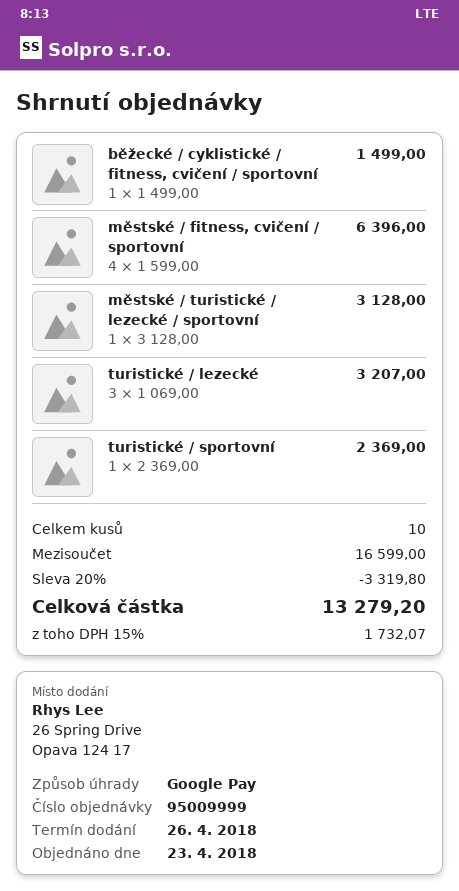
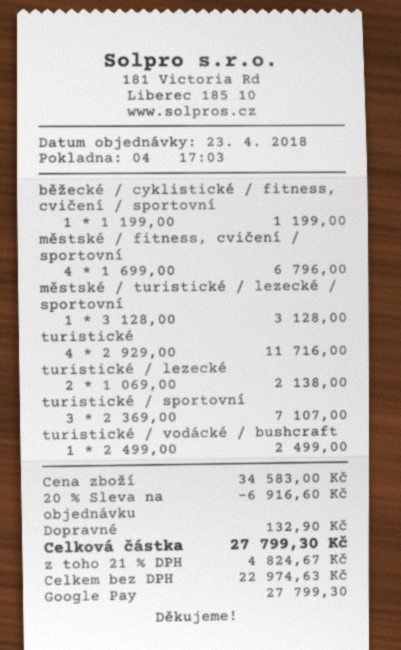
běžecké / cyklistické / fitness, cvičení / sportovní: 1 x 1499.00 = 1499.00 -> 1 x 1199.00 = 1199.00
městské / fitness, cvičení / sportovní: 4 x 1599.00 = 6396.00 -> 4 x 1699.00 = 6796.00
turistické / lezecké: 3 x 1069.00 = 3207.00 -> 2 x 1069.00 = 2138.00
turistické / sportovní: 1 x 2369.00 = 2369.00 -> 3 x 2369.00 = 7107.00
turistické: none -> 4 x 2929.00 = 11716.00
turistické / vodácké / bushcraft: none -> 1 x 2499.00 = 2499.00
subtotal: 16599.00 -> 34583.00
discount: 20% = 3319.80 -> 20% = 6916.60
shipping: none -> 132.90
tax: 15% = 1732.07 -> 21% = 4824.67
total: 13279.20 -> 27799.30

